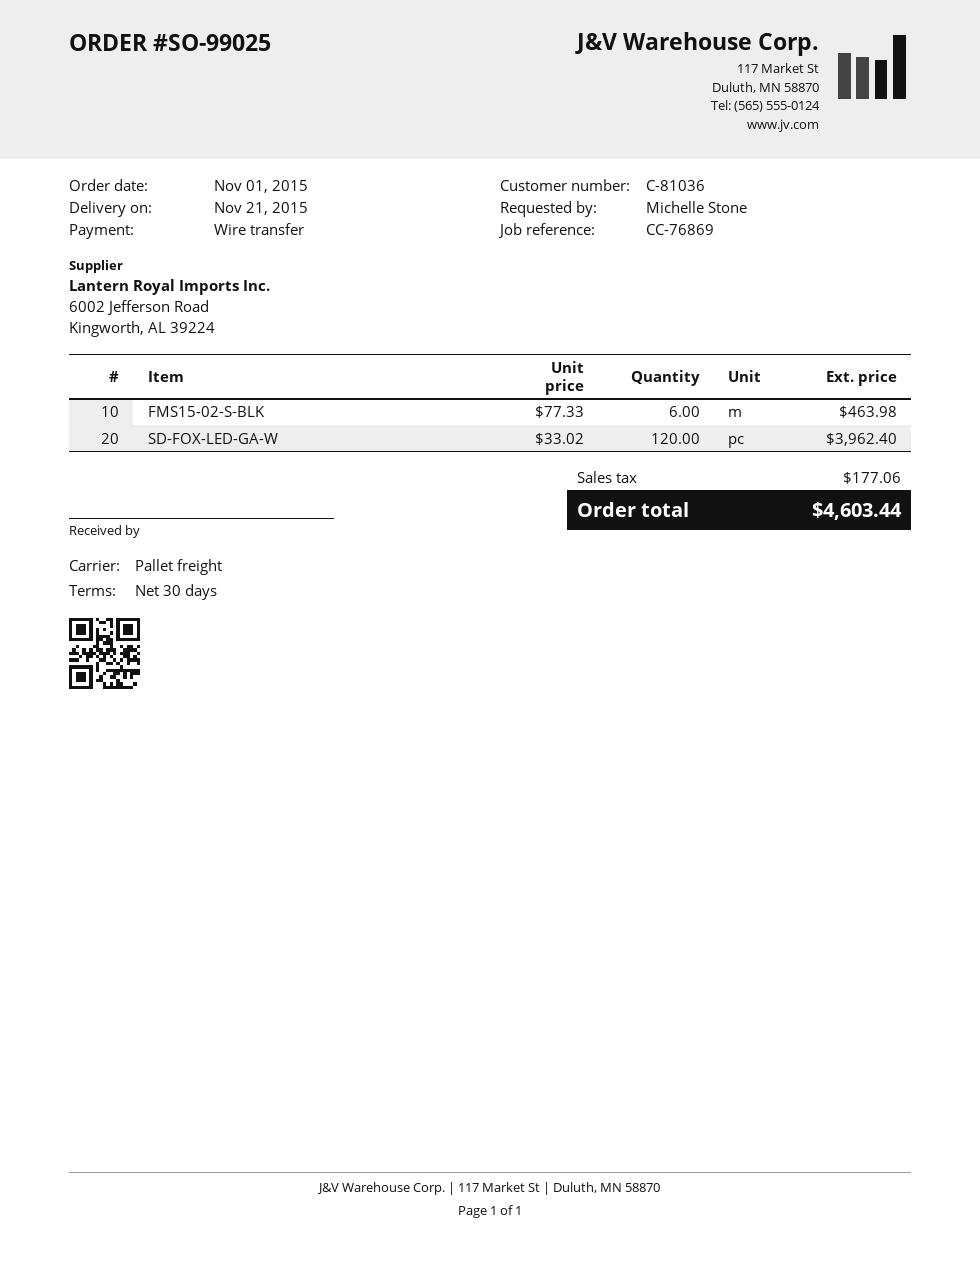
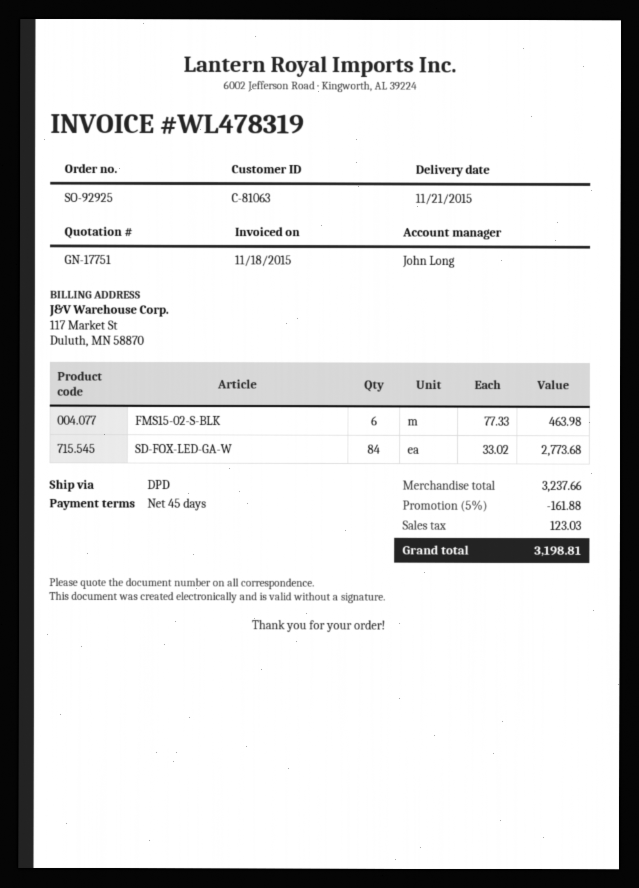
order number: SO-99025 -> SO-92925
payment terms: 30 days -> 45 days
customer number: C-81036 -> C-81063
shipping method: pallet freight -> DPD
SD-FOX-LED-GA-W: 120 x 33.02 = 3962.40 -> 84 x 33.02 = 2773.68
discount: none -> 5% = 161.88
tax: 177.06 -> 123.03
total: 4603.44 -> 3198.81

